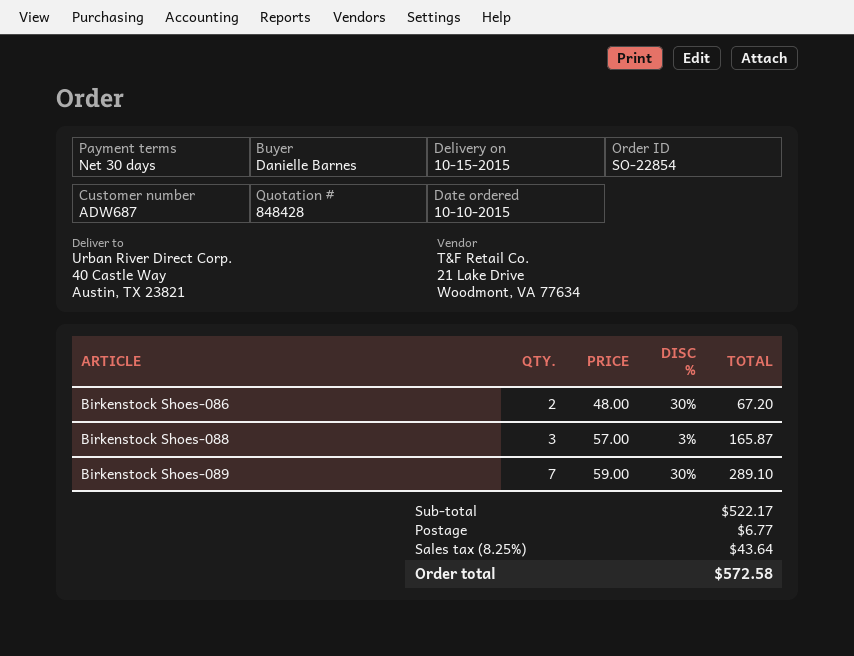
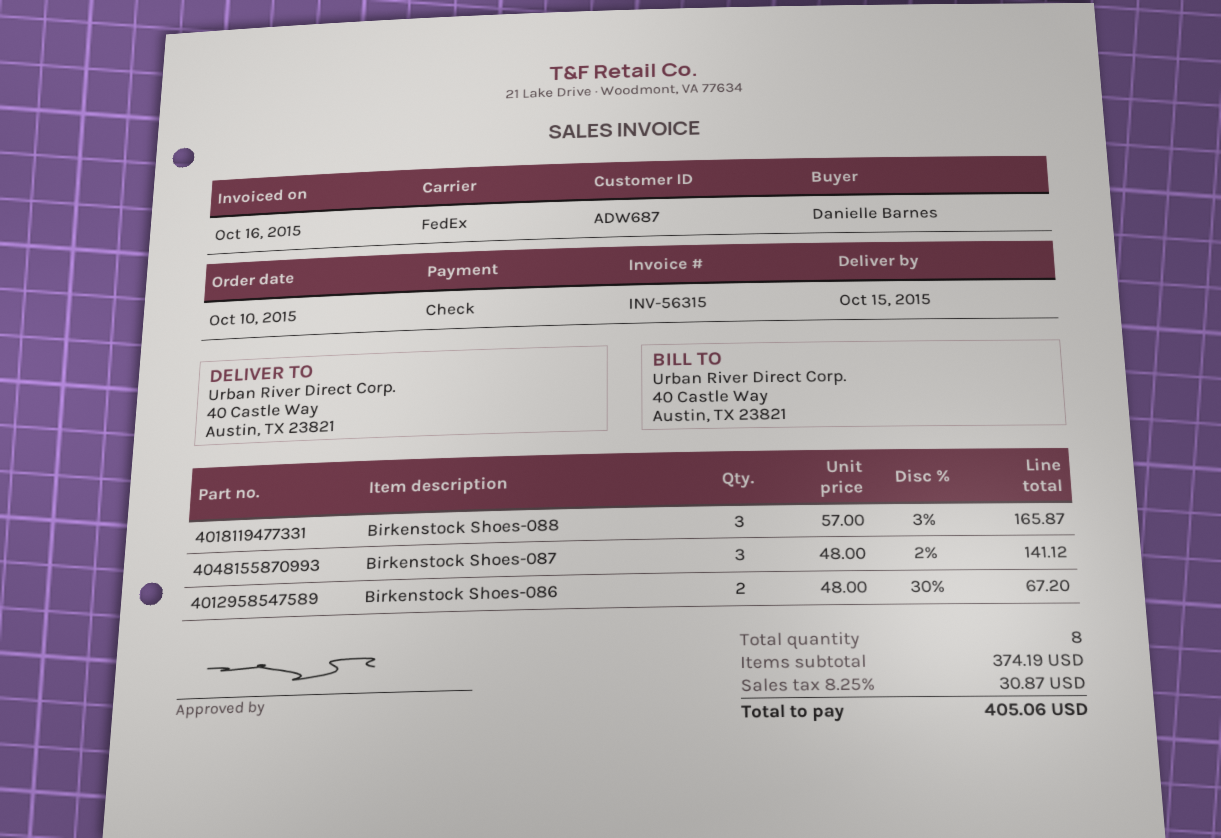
Birkenstock Shoes-089: 7 x 59.00 - 30% = 289.10 -> none
Birkenstock Shoes-087: none -> 3 x 48.00 - 2% = 141.12
subtotal: 522.17 -> 374.19
shipping: 6.77 -> none
tax: 8.25% = 43.64 -> 8.25% = 30.87
total: 572.58 -> 405.06

